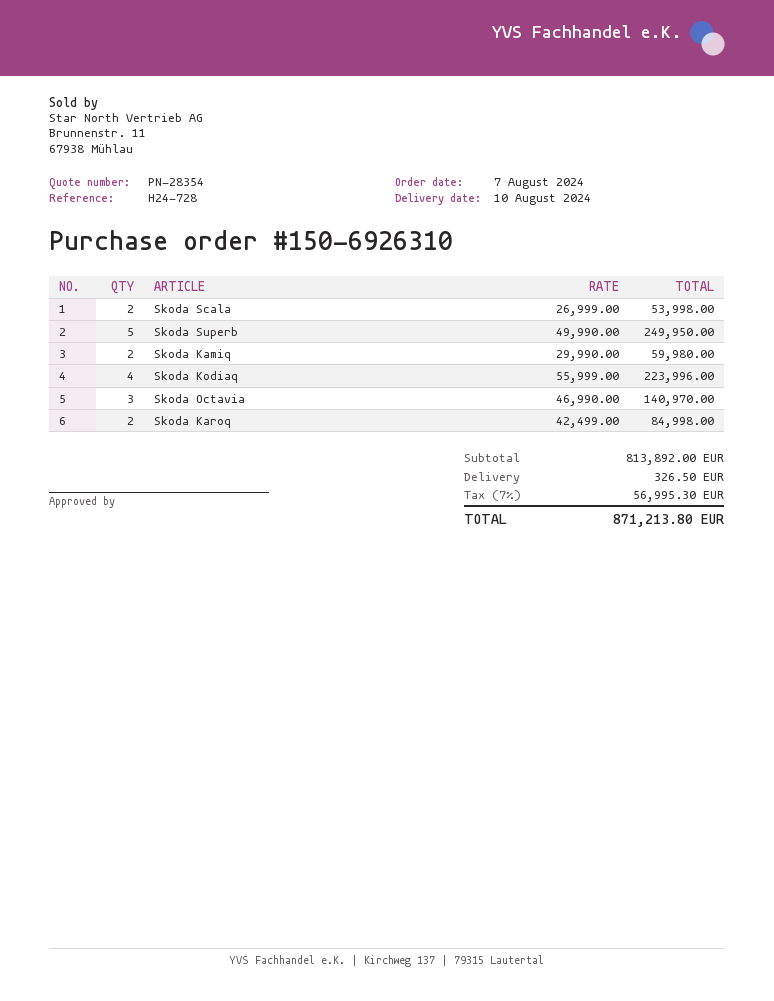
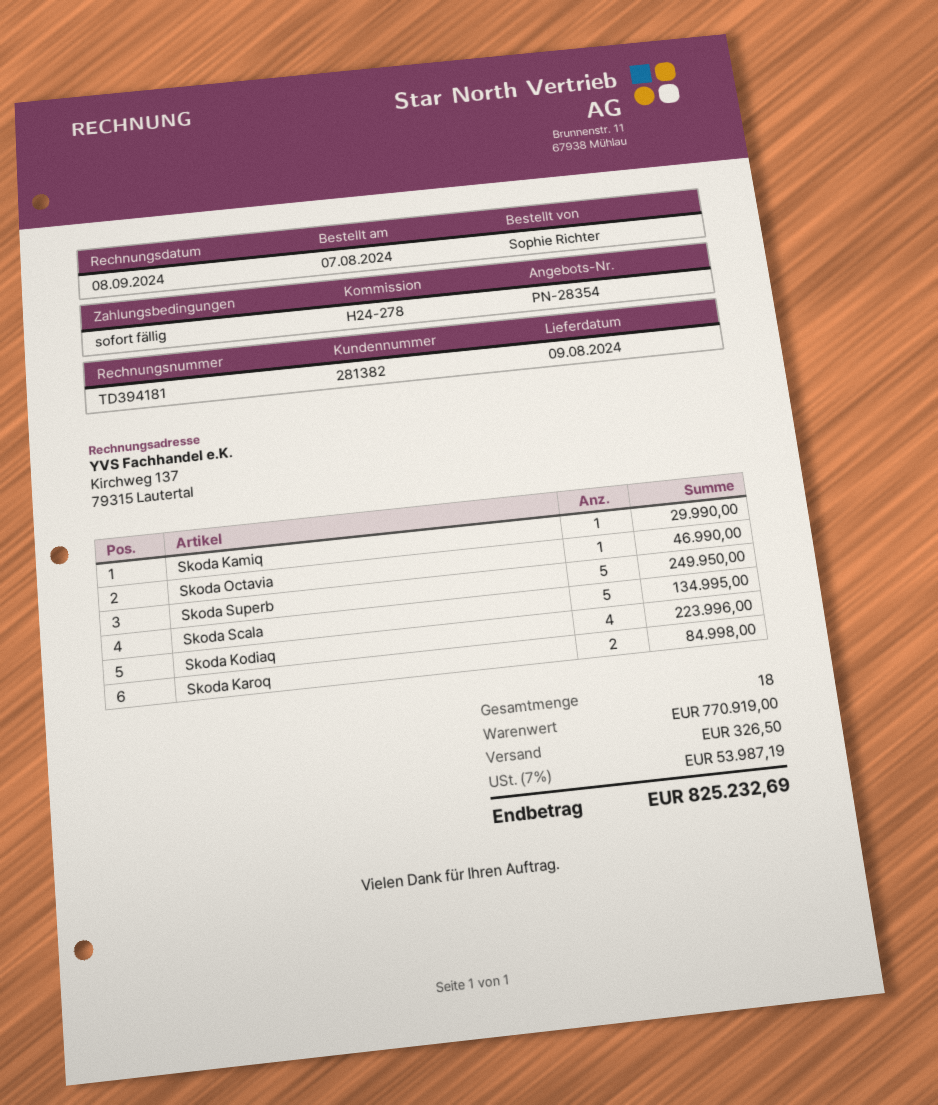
delivery date: 2024-08-10 -> 2024-08-09
reference: H24-728 -> H24-278
Skoda Scala: 2 for 53998.00 -> 5 for 134995.00
Skoda Kamiq: 2 for 59980.00 -> 1 for 29990.00
Skoda Octavia: 3 for 140970.00 -> 1 for 46990.00
subtotal: 813892.00 -> 770919.00
tax: 7% = 56995.30 -> 7% = 53987.19
total: 871213.80 -> 825232.69

